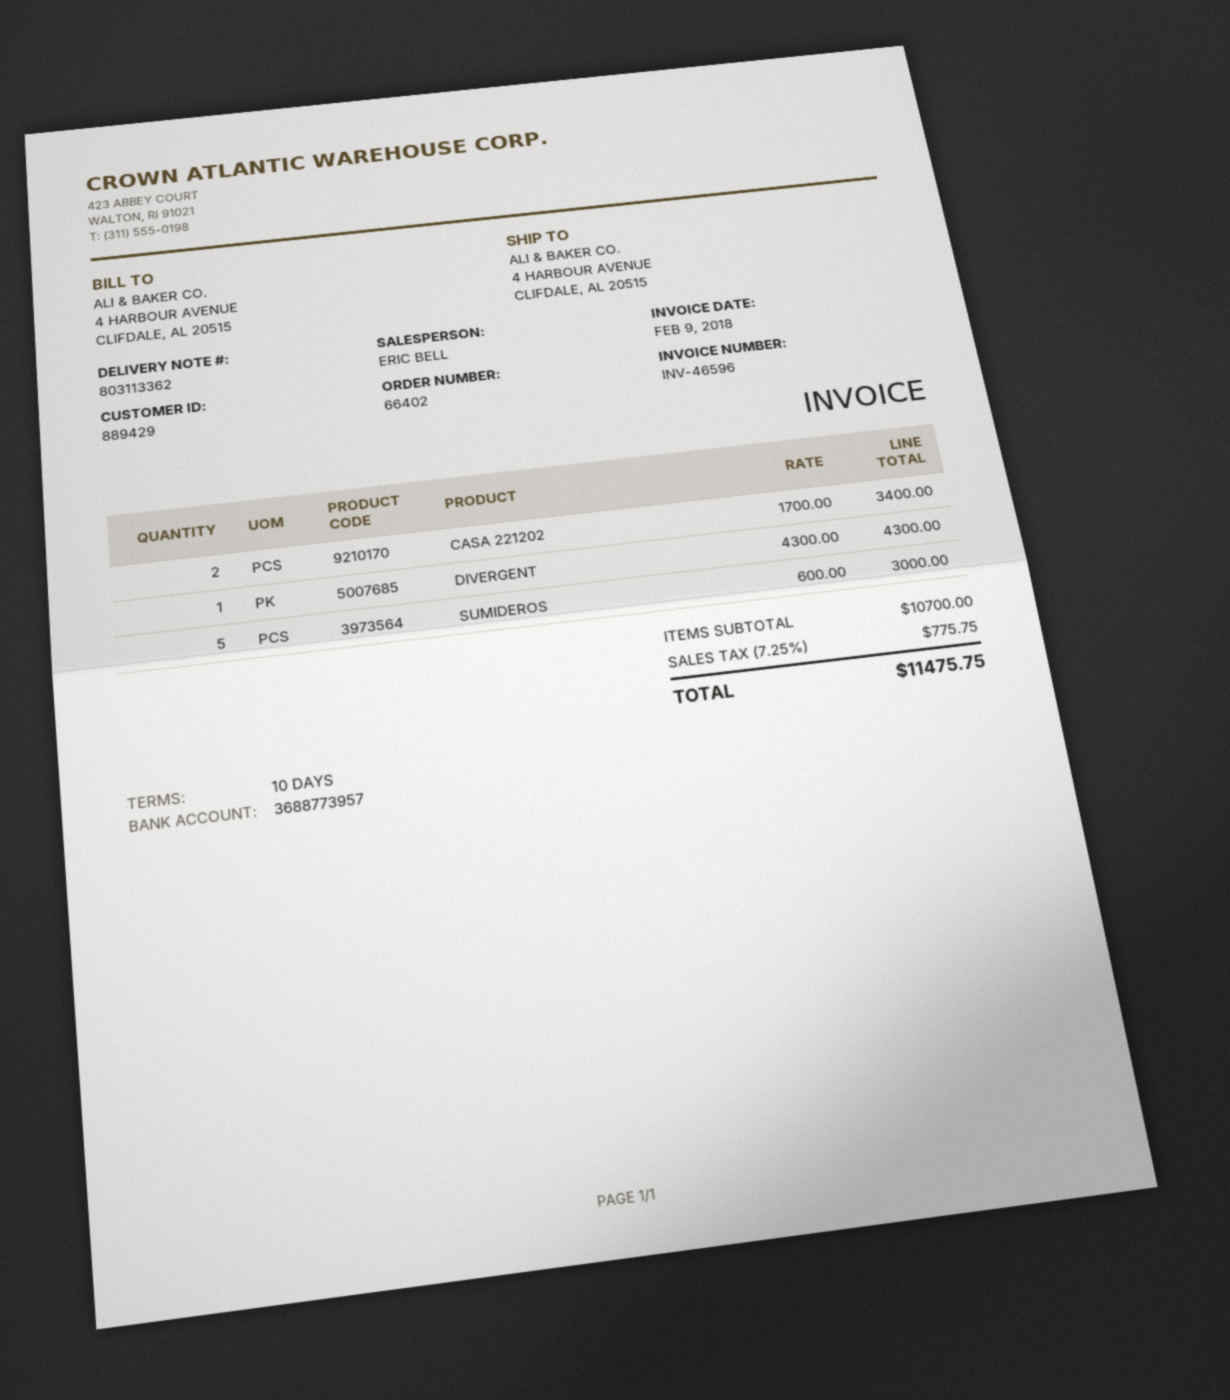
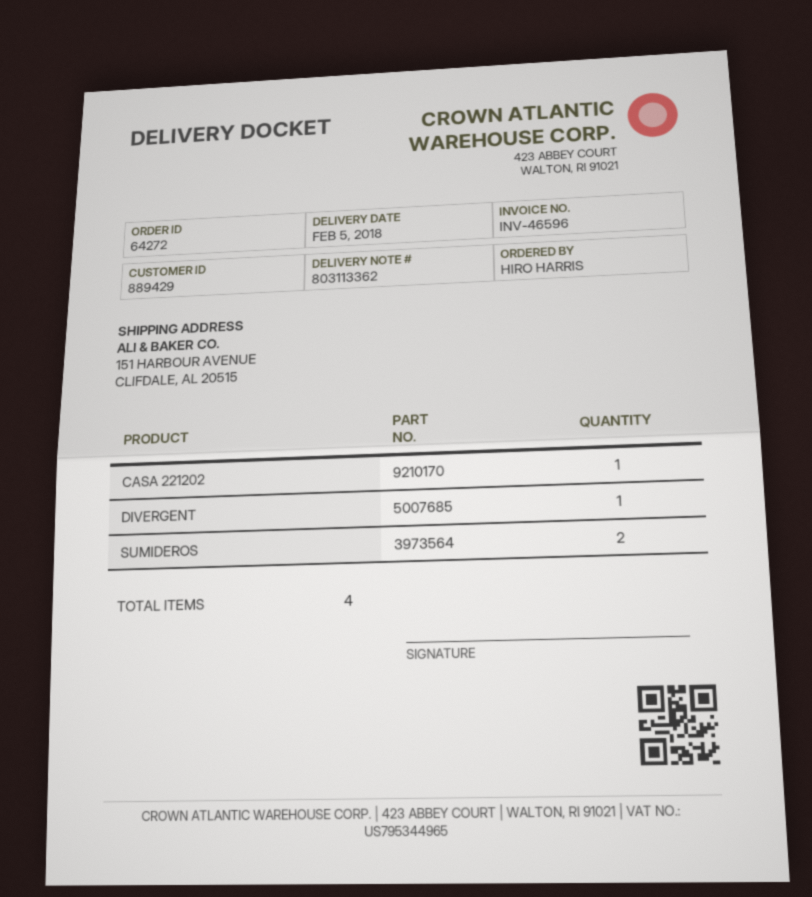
order number: 66402 -> 64272
ship to: 4 HARBOUR AVENUE, CLIFDALE, AL 20515 -> 151 HARBOUR AVENUE, CLIFDALE, AL 20515
CASA 221202: 2 -> 1
SUMIDEROS: 5 -> 2

